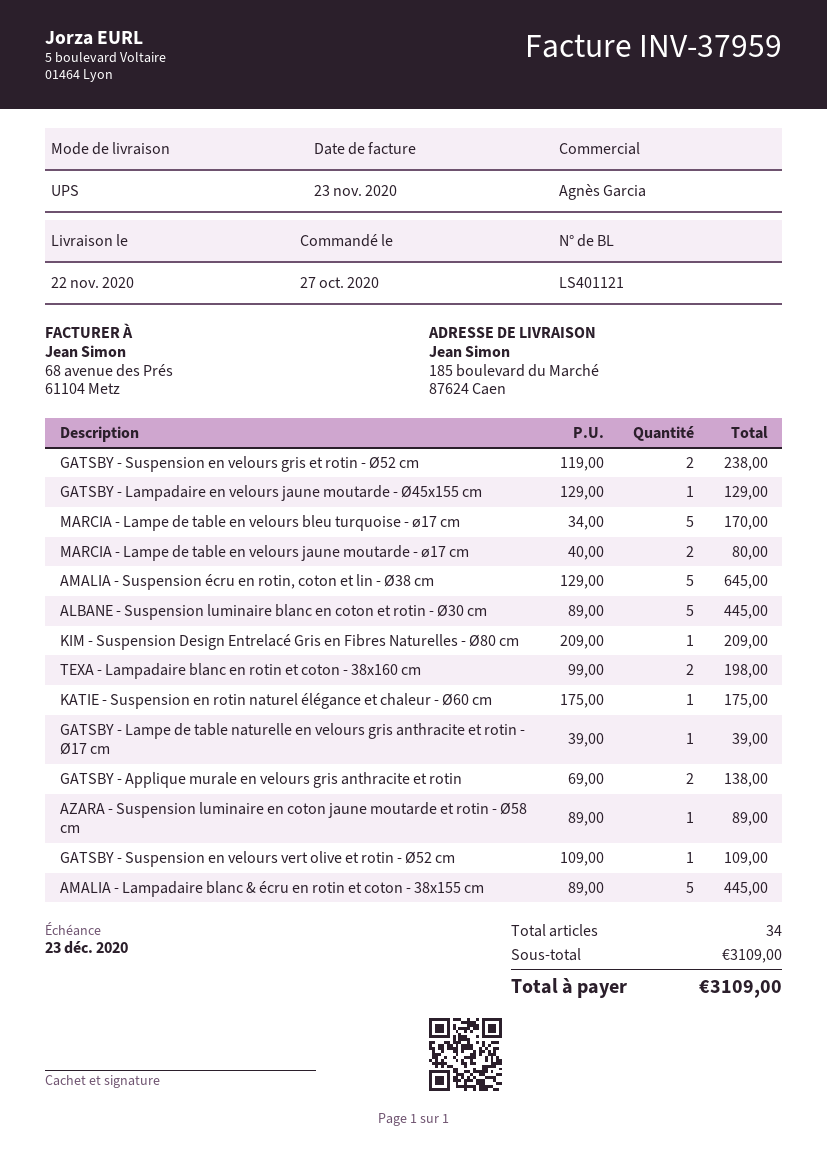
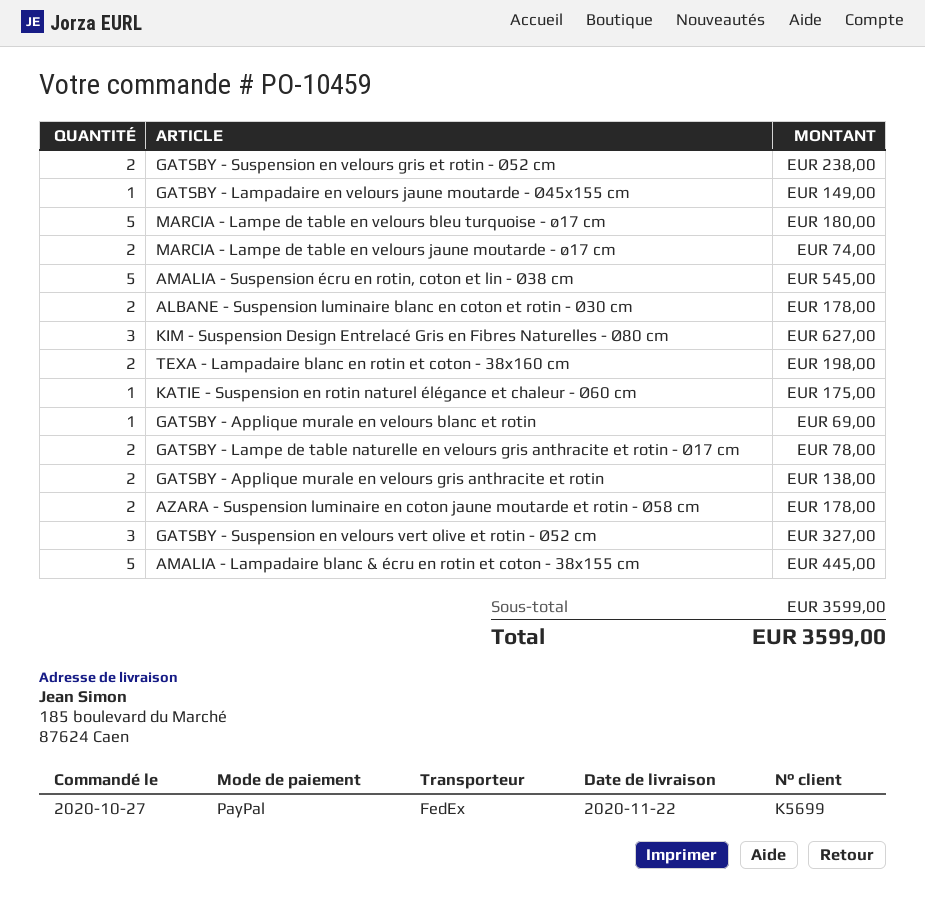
shipping method: UPS -> FedEx
GATSBY - Lampadaire en velours jaune moutarde - Ø45x155 cm: 1 for 129.00 -> 1 for 149.00
MARCIA - Lampe de table en velours bleu turquoise - ø17 cm: 5 for 170.00 -> 5 for 180.00
MARCIA - Lampe de table en velours jaune moutarde - ø17 cm: 2 for 80.00 -> 2 for 74.00
AMALIA - Suspension écru en rotin, coton et lin - Ø38 cm: 5 for 645.00 -> 5 for 545.00
ALBANE - Suspension luminaire blanc en coton et rotin - Ø30 cm: 5 for 445.00 -> 2 for 178.00
KIM - Suspension Design Entrelacé Gris en Fibres Naturelles - Ø80 cm: 1 for 209.00 -> 3 for 627.00
GATSBY - Lampe de table naturelle en velours gris anthracite et rotin - Ø17 cm: 1 for 39.00 -> 2 for 78.00
AZARA - Suspension luminaire en coton jaune moutarde et rotin - Ø58 cm: 1 for 89.00 -> 2 for 178.00
GATSBY - Suspension en velours vert olive et rotin - Ø52 cm: 1 for 109.00 -> 3 for 327.00
GATSBY - Applique murale en velours blanc et rotin: none -> 1 for 69.00
subtotal: 3109.00 -> 3599.00
total: 3109.00 -> 3599.00

